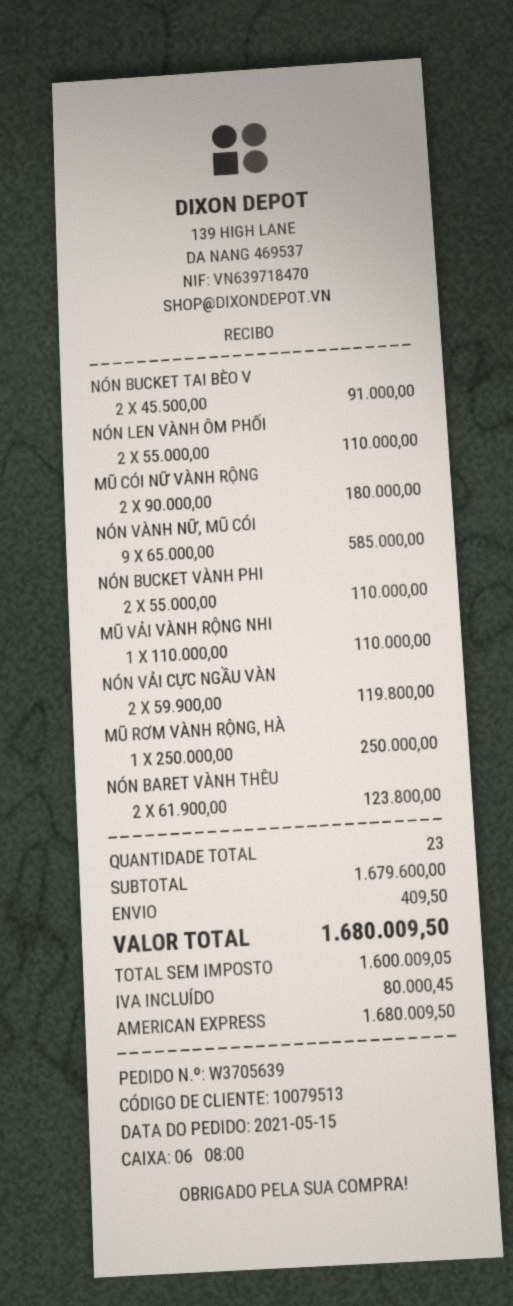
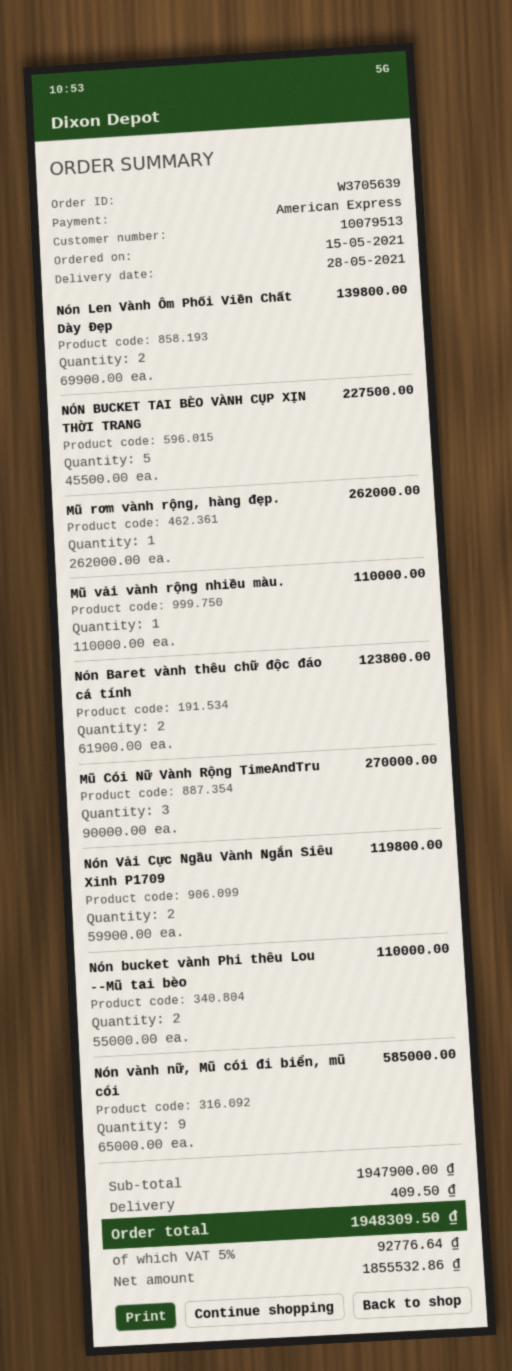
NÓN BUCKET TAI BÈO V: 2 x 45500.00 = 91000.00 -> 5 x 45500.00 = 227500.00
NÓN LEN VÀNH ÔM PHỐI: 2 x 55000.00 = 110000.00 -> 2 x 69900.00 = 139800.00
MŨ CÓI NỮ VÀNH RỘNG: 2 x 90000.00 = 180000.00 -> 3 x 90000.00 = 270000.00
MŨ RƠM VÀNH RỘNG, HÀ: 1 x 250000.00 = 250000.00 -> 1 x 262000.00 = 262000.00
subtotal: 1679600.00 -> 1947900.00
net: 1600009.05 -> 1855532.86
tax: 80000.45 -> 92776.64
total: 1680009.50 -> 1948309.50

